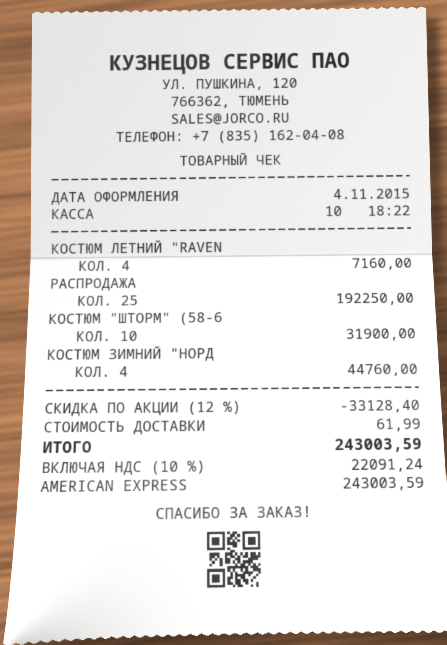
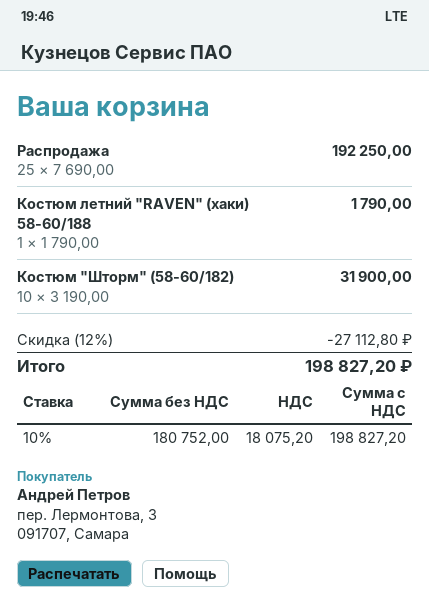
КОСТЮМ ЛЕТНИЙ "RAVEN: 4 for 7160.00 -> 1 for 1790.00
КОСТЮМ ЗИМНИЙ "НОРД: 4 for 44760.00 -> none
discount: 12% = 33128.40 -> 12% = 27112.80
shipping: 61.99 -> none
tax: 10% = 22091.24 -> 10% = 18075.20
total: 243003.59 -> 198827.20

